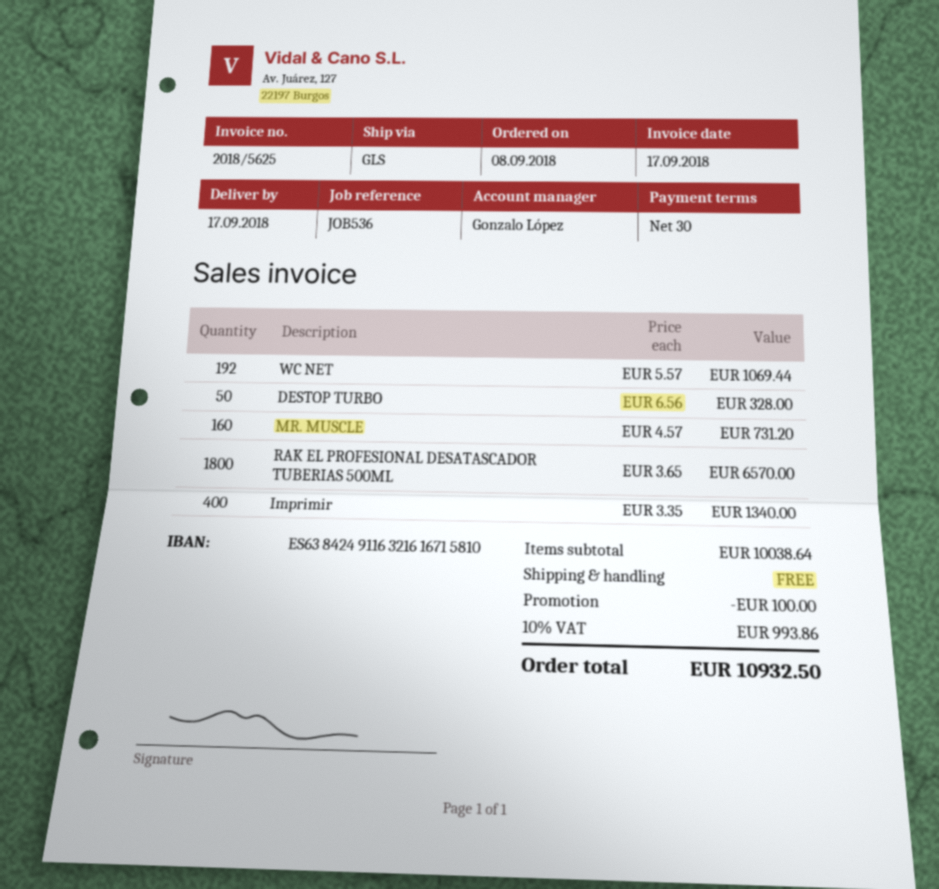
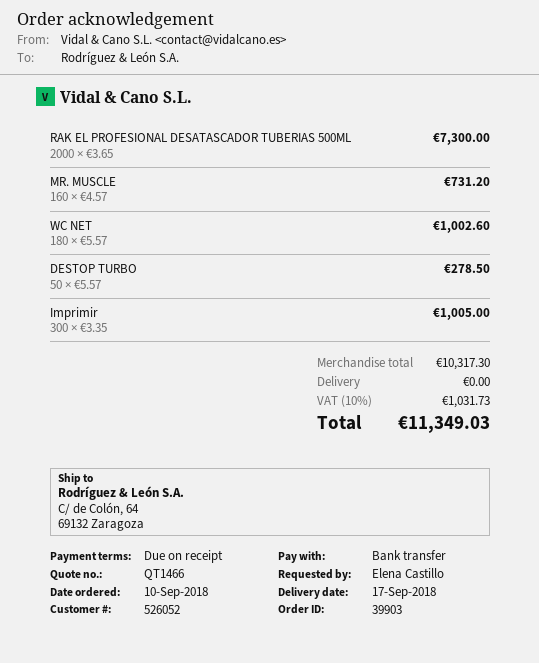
order date: 2018-09-08 -> 2018-09-10
payment terms: 30 days -> on receipt
WC NET: 192 x 5.57 = 1069.44 -> 180 x 5.57 = 1002.60
DESTOP TURBO: 50 x 6.56 = 328.00 -> 50 x 5.57 = 278.50
RAK EL PROFESIONAL DESATASCADOR TUBERIAS 500ML: 1800 x 3.65 = 6570.00 -> 2000 x 3.65 = 7300.00
Imprimir: 400 x 3.35 = 1340.00 -> 300 x 3.35 = 1005.00
subtotal: 10038.64 -> 10317.30
discount: 100.00 -> none
tax: 10% = 993.86 -> 10% = 1031.73
total: 10932.50 -> 11349.03

